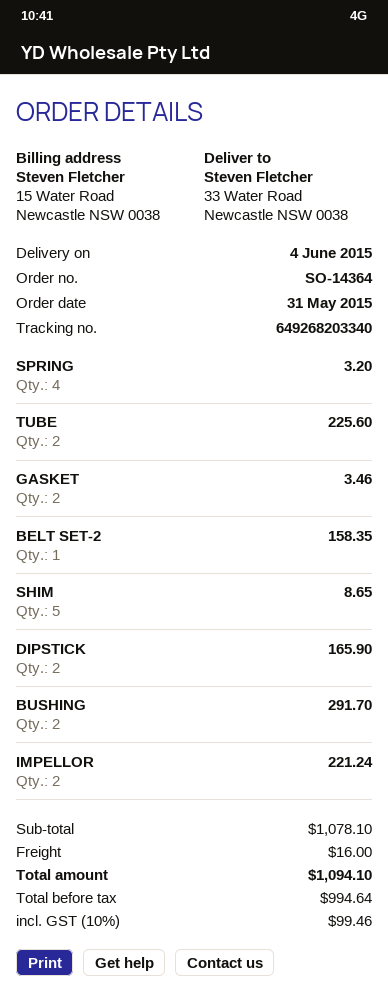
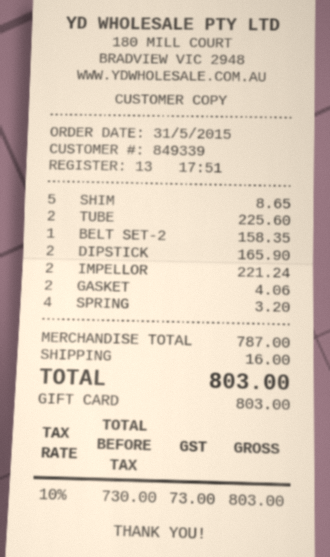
GASKET: 2 for 3.46 -> 2 for 4.06
BUSHING: 2 for 291.70 -> none
subtotal: 1078.10 -> 787.00
net: 994.64 -> 730.00
tax: 10% = 99.46 -> 10% = 73.00
total: 1094.10 -> 803.00

